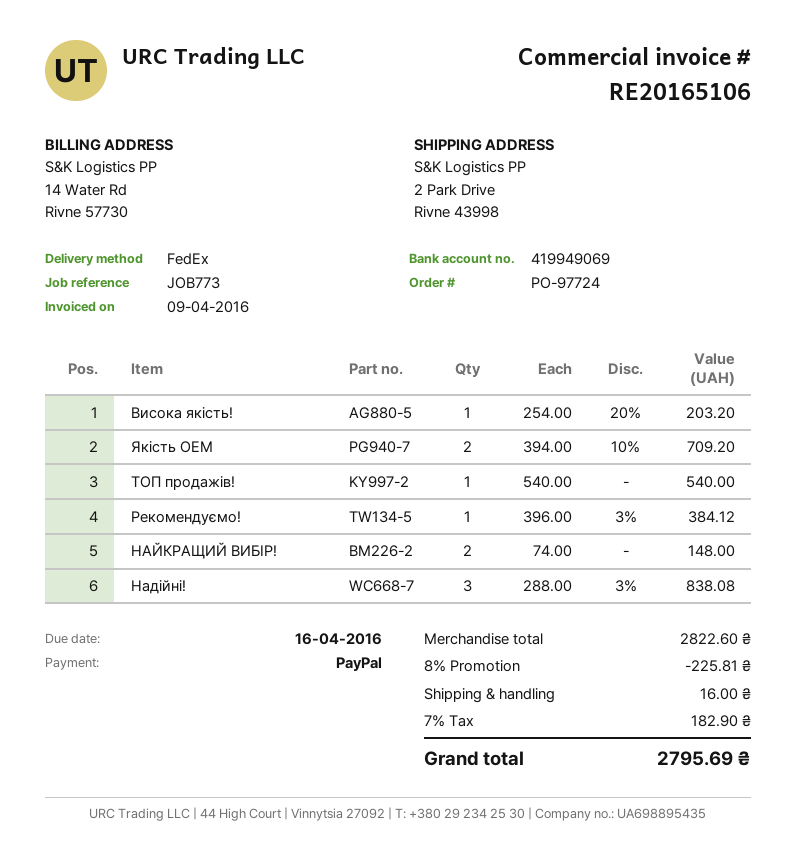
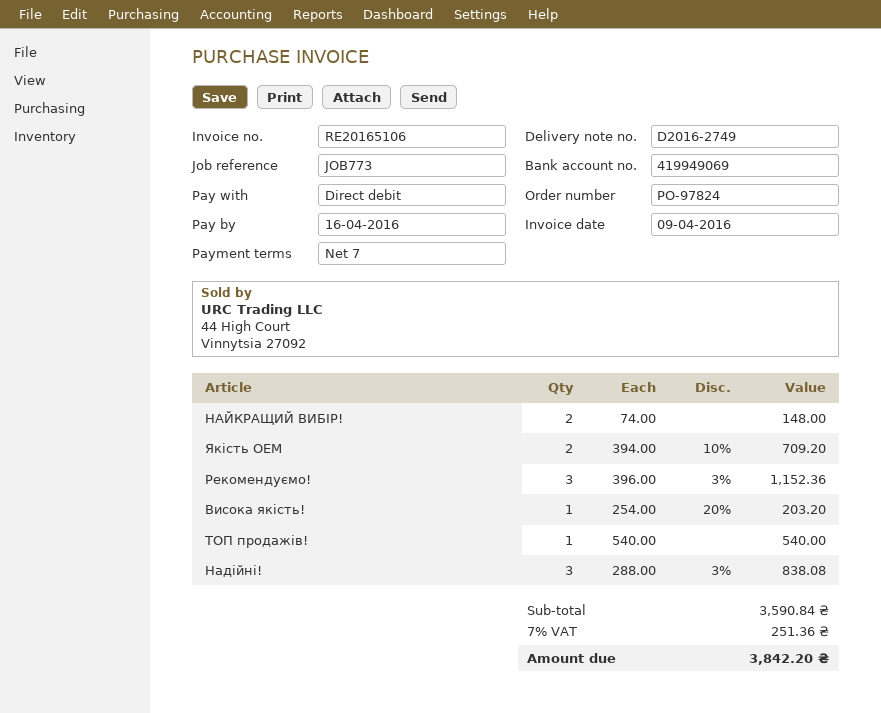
order number: PO-97724 -> PO-97824
payment method: PayPal -> direct debit
Рекомендуємо!: 1 x 396.00 - 3% = 384.12 -> 3 x 396.00 - 3% = 1152.36
subtotal: 2822.60 -> 3590.84
discount: 8% = 225.81 -> none
shipping: 16.00 -> none
tax: 7% = 182.90 -> 7% = 251.36
total: 2795.69 -> 3842.20

